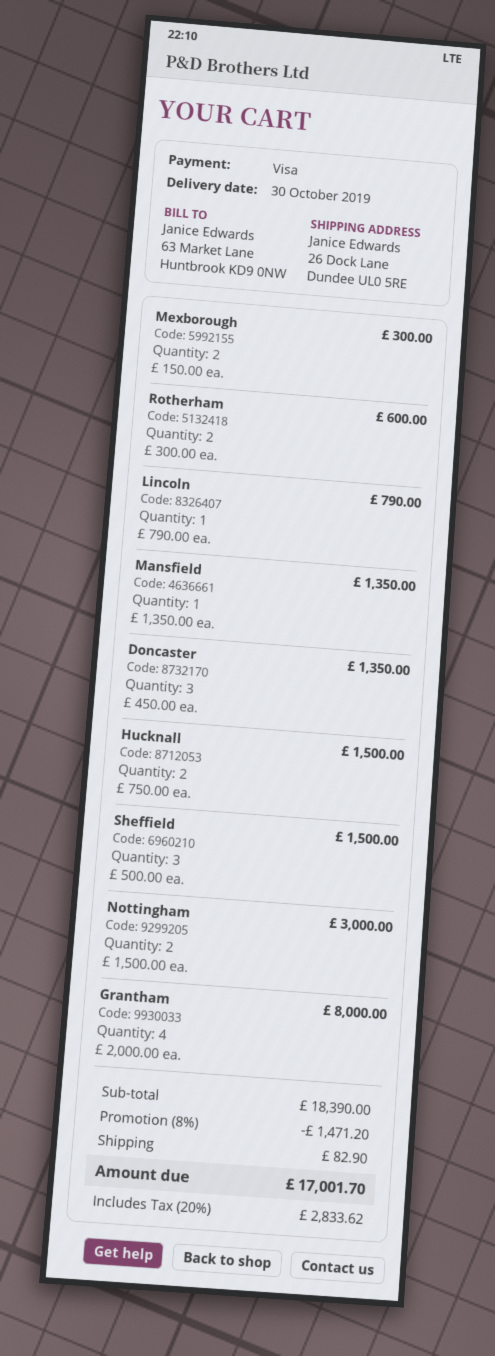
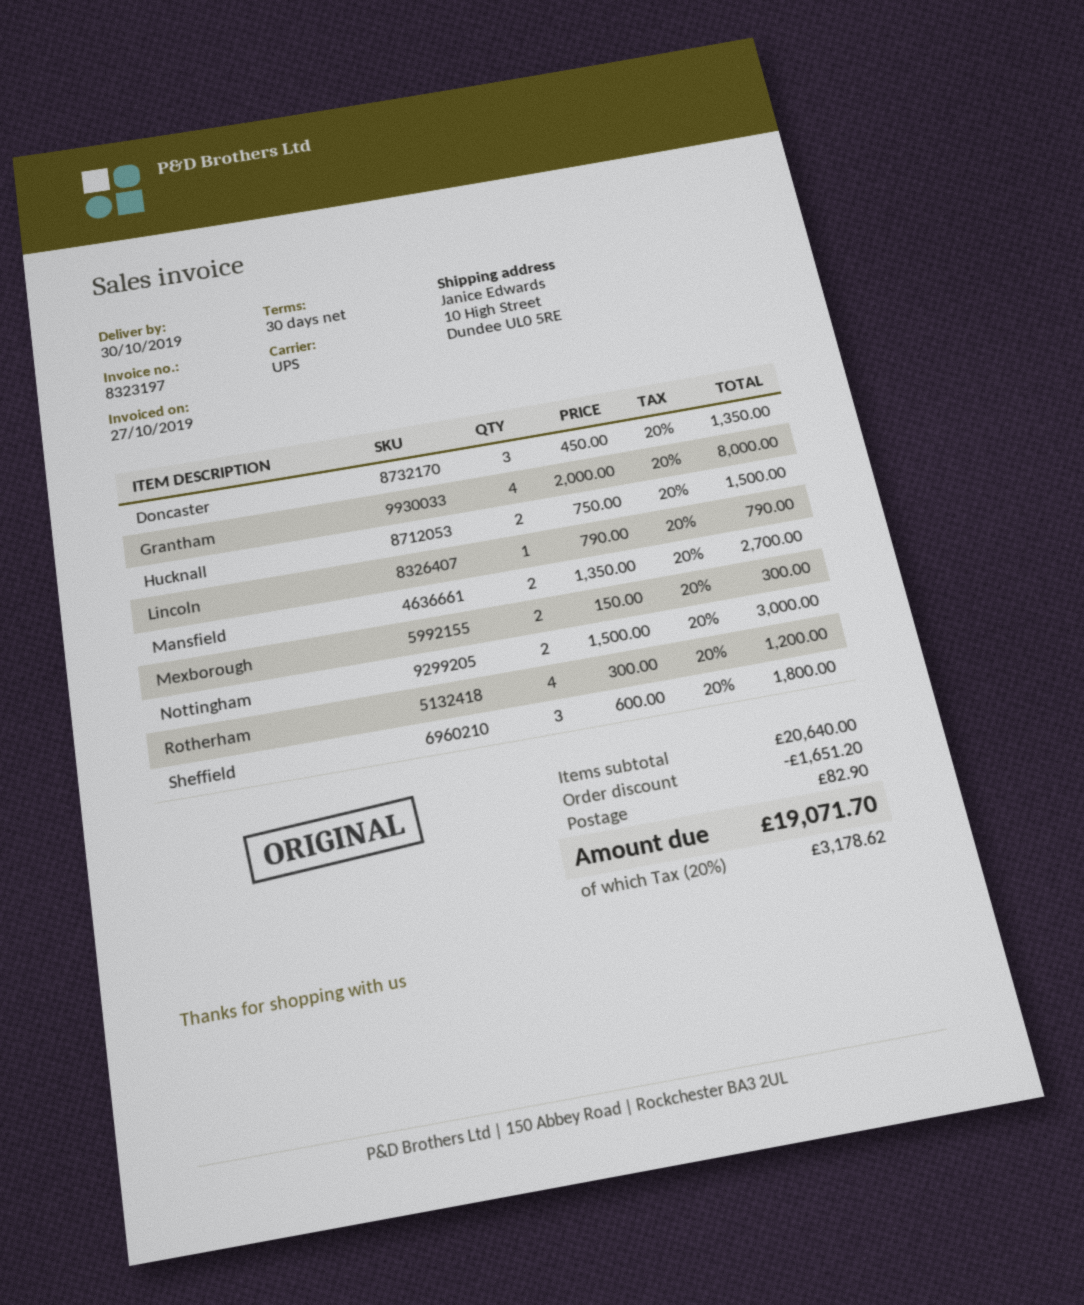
ship to: 26 Dock Lane, Dundee UL0 5RE -> 10 High Street, Dundee UL0 5RE
Rotherham: 2 x 300.00 = 600.00 -> 4 x 300.00 = 1200.00
Mansfield: 1 x 1350.00 = 1350.00 -> 2 x 1350.00 = 2700.00
Sheffield: 3 x 500.00 = 1500.00 -> 3 x 600.00 = 1800.00
subtotal: 18390.00 -> 20640.00
discount: 1471.20 -> 1651.20
tax: 20% = 2833.62 -> 20% = 3178.62
total: 17001.70 -> 19071.70

